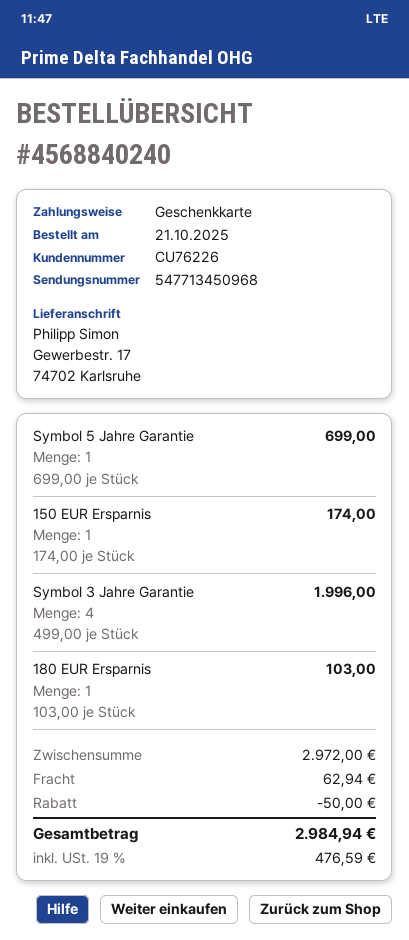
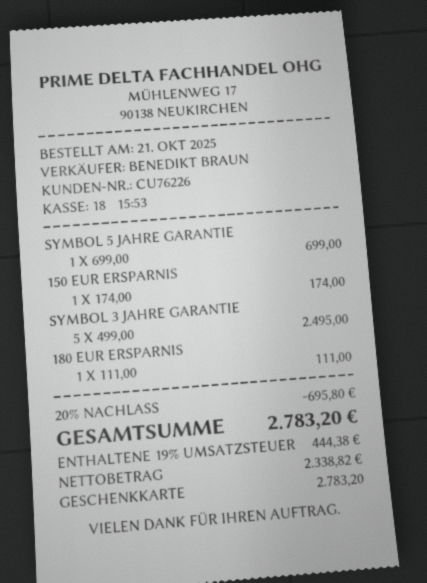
Symbol 3 Jahre Garantie: 4 x 499.00 = 1996.00 -> 5 x 499.00 = 2495.00
180 EUR Ersparnis: 1 x 103.00 = 103.00 -> 1 x 111.00 = 111.00
discount: 50.00 -> 695.80
shipping: 62.94 -> none
tax: 19% = 476.59 -> 19% = 444.38
total: 2984.94 -> 2783.20

